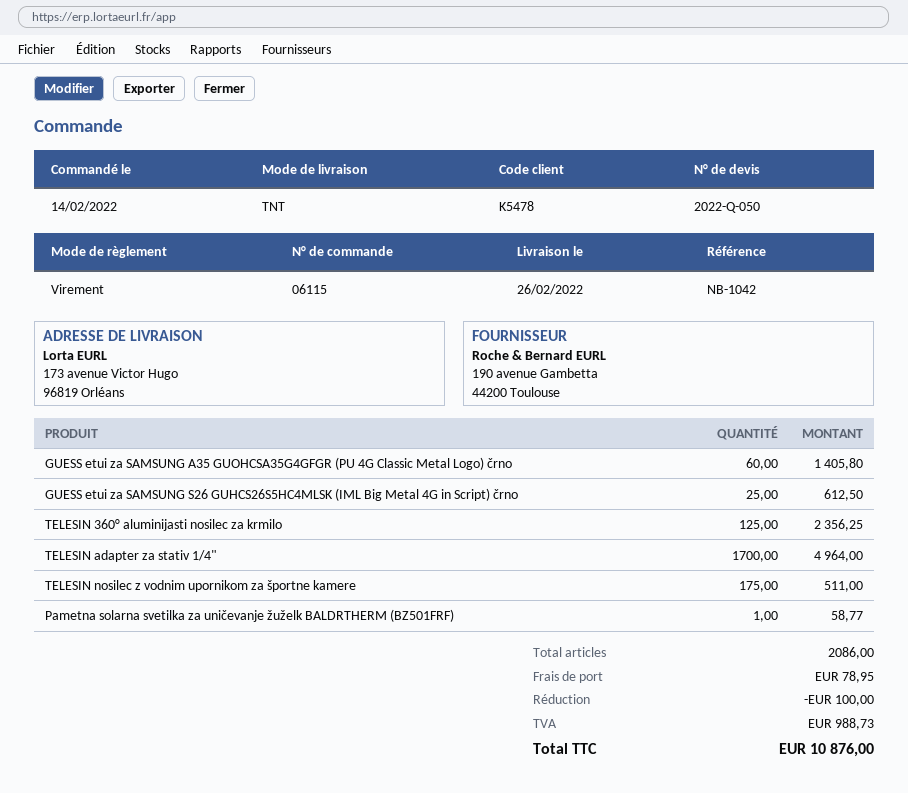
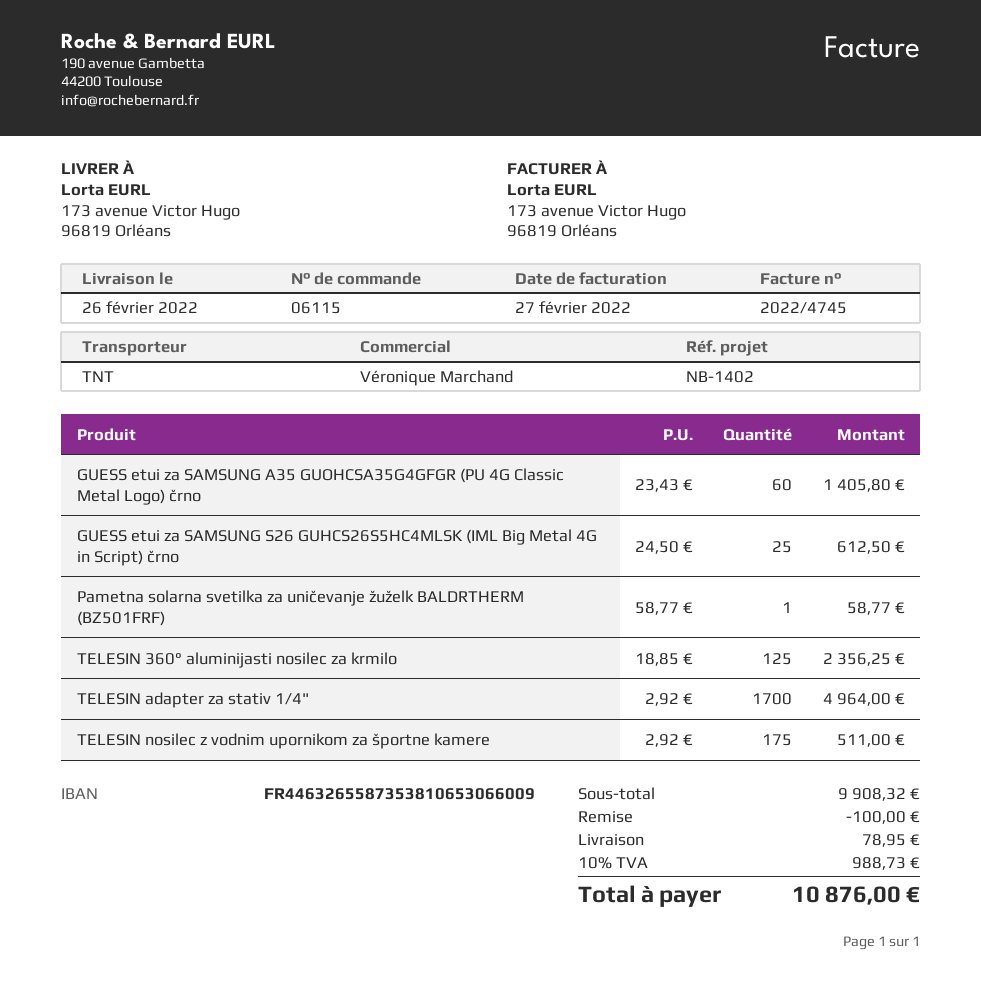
reference: NB-1042 -> NB-1402

